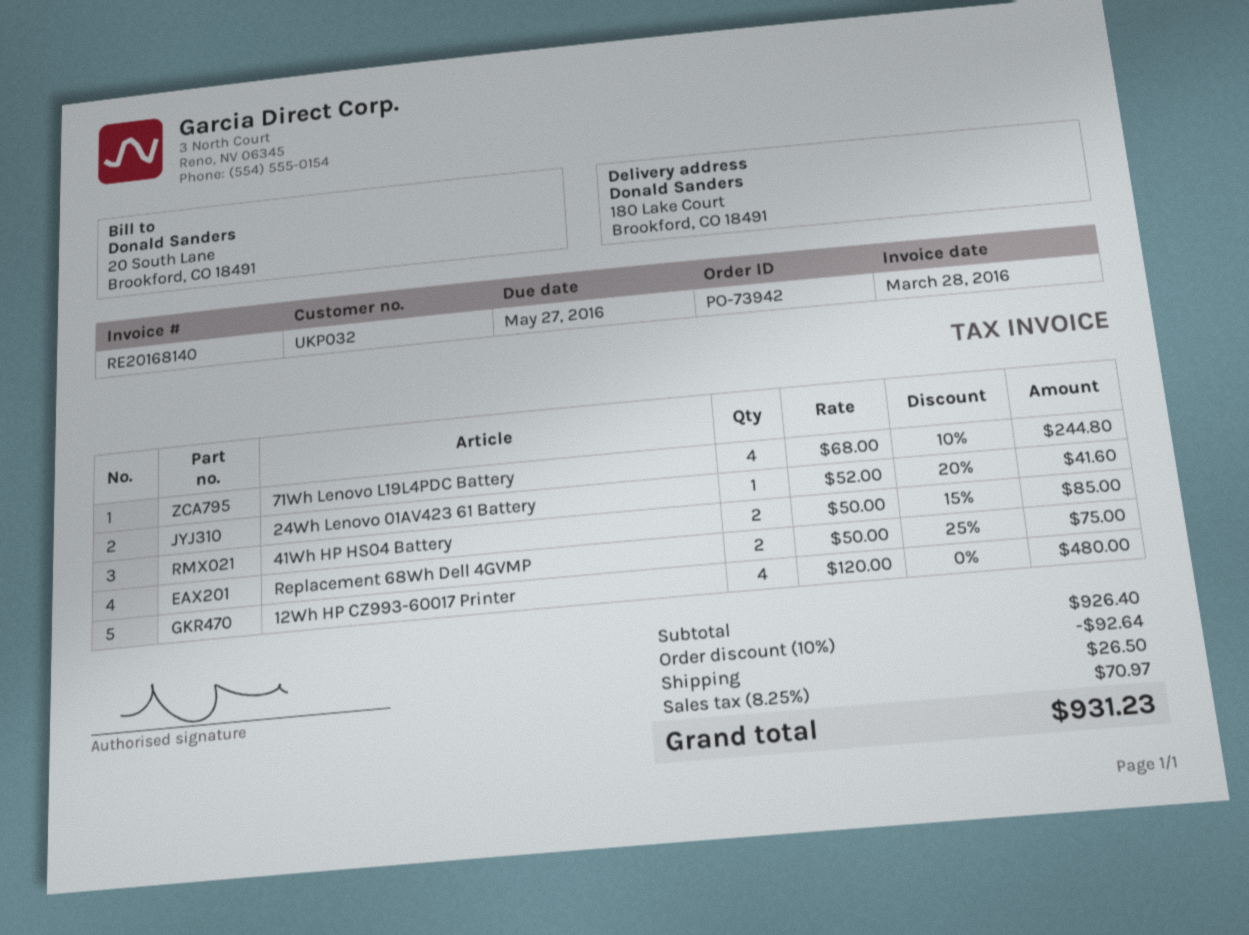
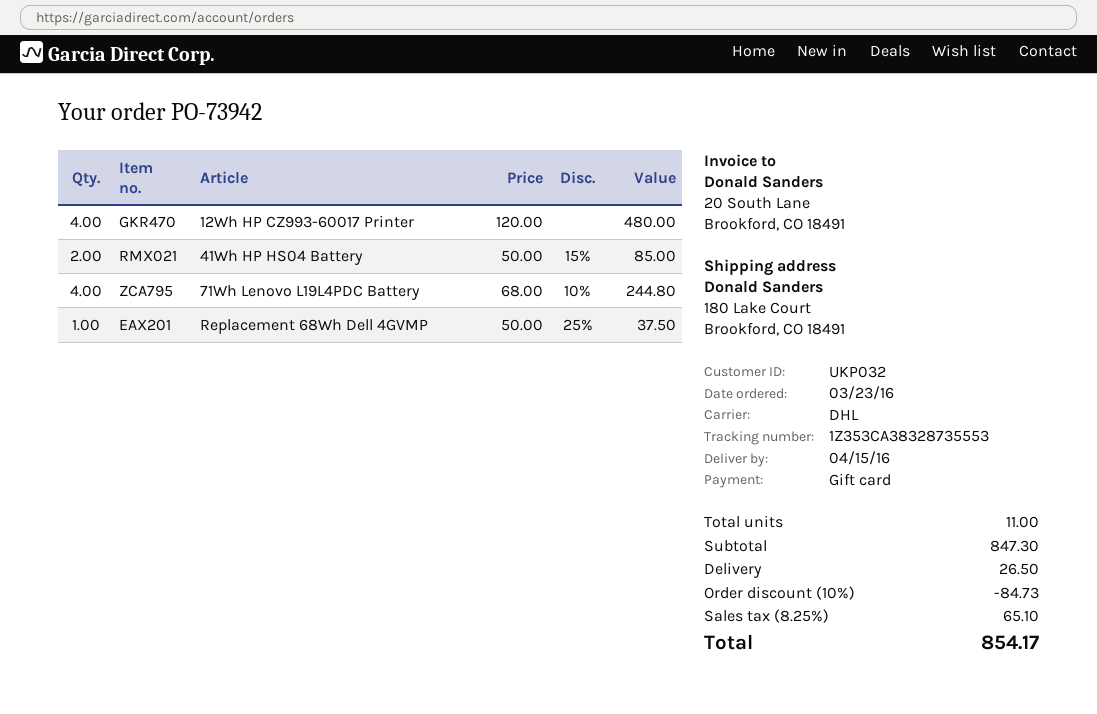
24Wh Lenovo 01AV423 61 Battery: 1 x 52.00 - 20% = 41.60 -> none
Replacement 68Wh Dell 4GVMP: 2 x 50.00 - 25% = 75.00 -> 1 x 50.00 - 25% = 37.50
subtotal: 926.40 -> 847.30
discount: 10% = 92.64 -> 10% = 84.73
tax: 8.25% = 70.97 -> 8.25% = 65.10
total: 931.23 -> 854.17

